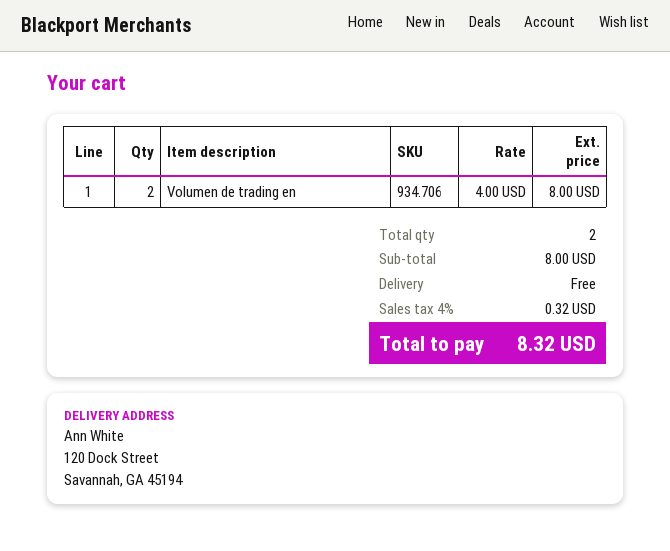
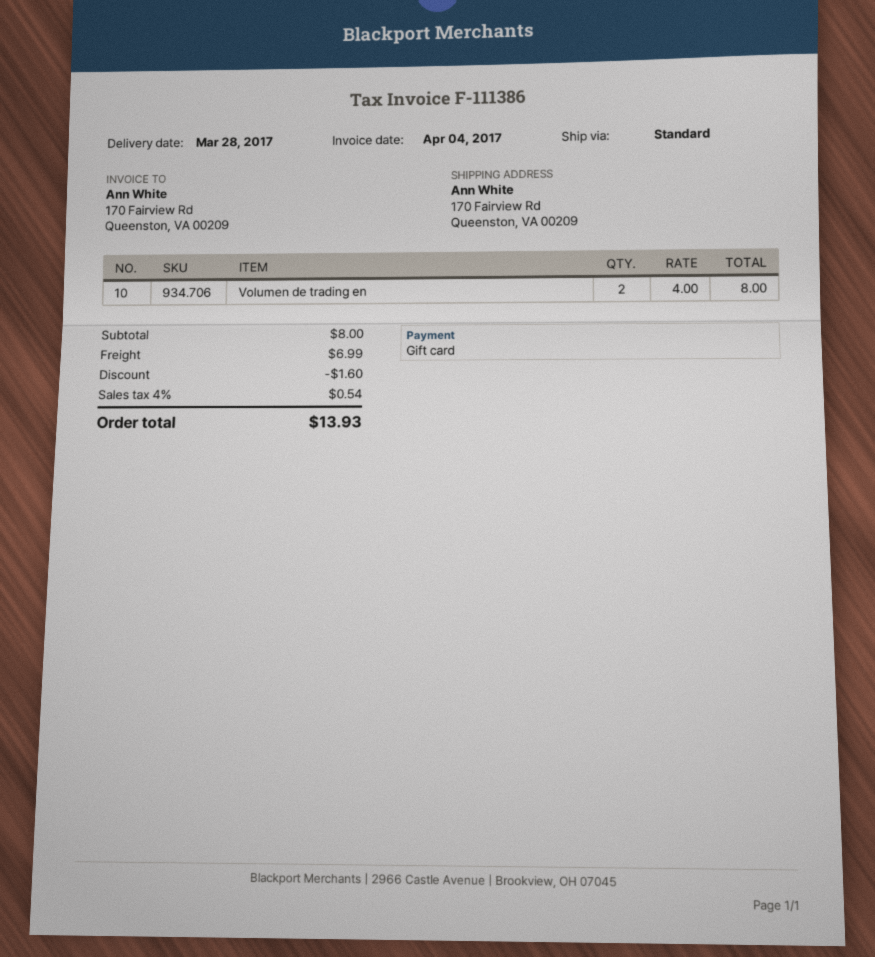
ship to: 120 Dock Street, Savannah, GA 45194 -> 170 Fairview Rd, Queenston, VA 00209
discount: none -> 1.60
shipping: 0.00 -> 6.99
tax: 4% = 0.32 -> 4% = 0.54
total: 8.32 -> 13.93

